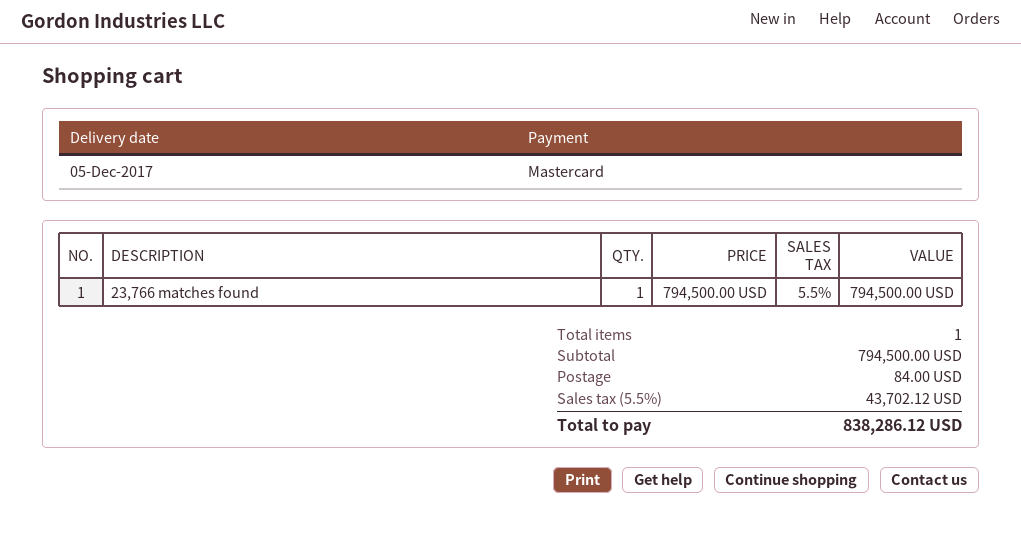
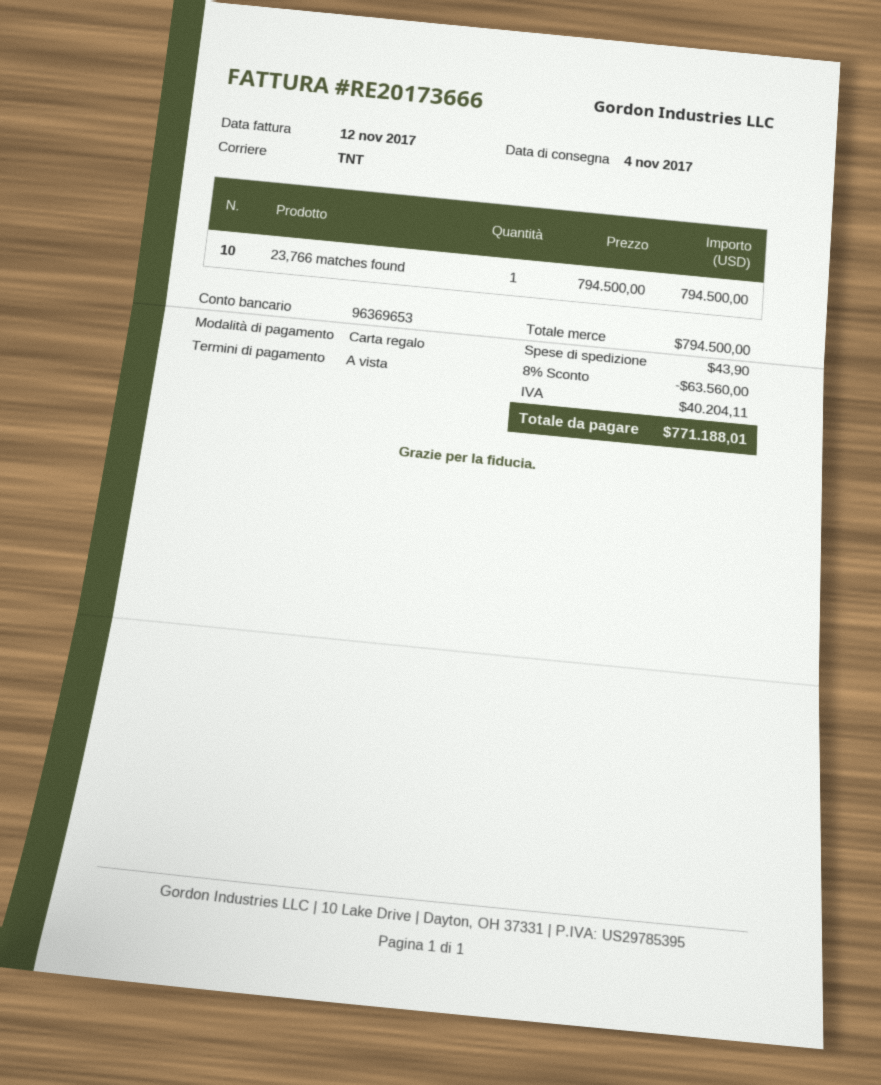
delivery date: 2017-12-05 -> 2017-11-04
payment method: Mastercard -> gift card
discount: none -> 8% = 63560.00
shipping: 84.00 -> 43.90
tax: 43702.12 -> 40204.11
total: 838286.12 -> 771188.01

